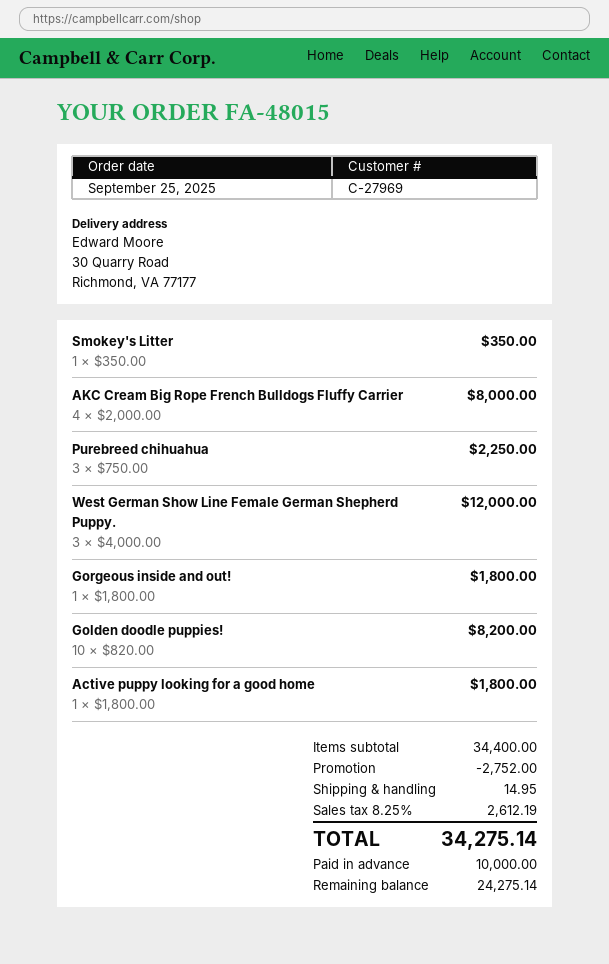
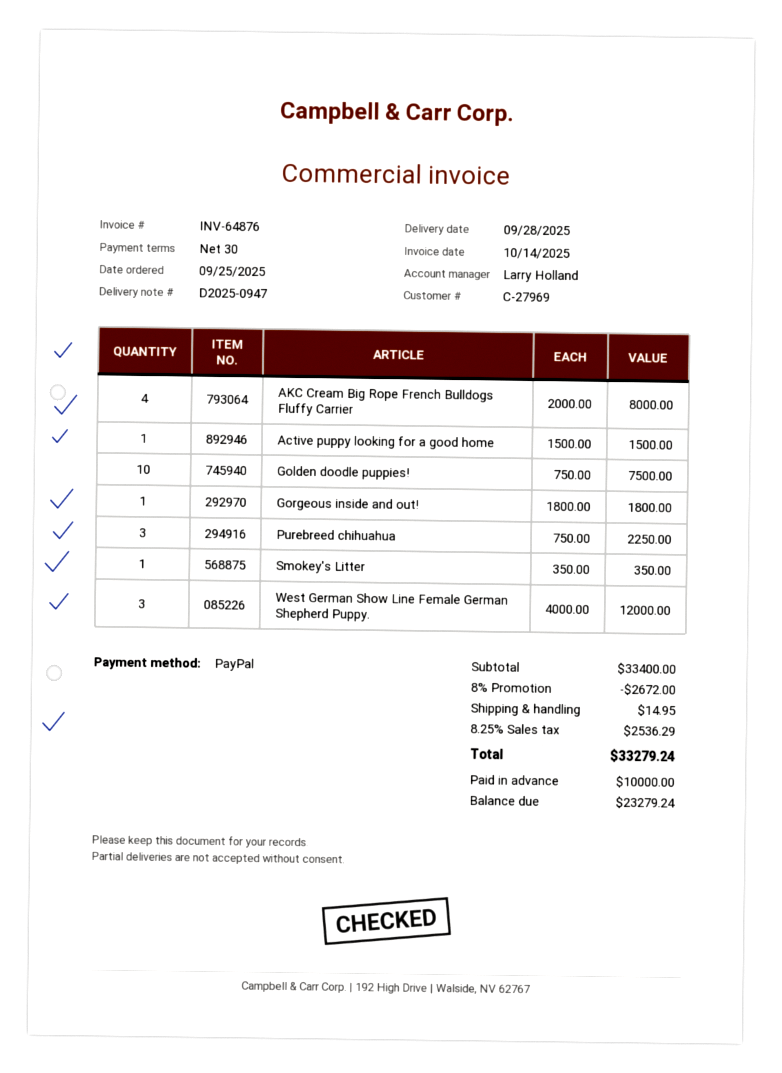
Golden doodle puppies!: 10 x 820.00 = 8200.00 -> 10 x 750.00 = 7500.00
Active puppy looking for a good home: 1 x 1800.00 = 1800.00 -> 1 x 1500.00 = 1500.00
subtotal: 34400.00 -> 33400.00
discount: 2752.00 -> 2672.00
tax: 8.25% = 2612.19 -> 8.25% = 2536.29
total: 34275.14 -> 33279.24
balance: 24275.14 -> 23279.24

